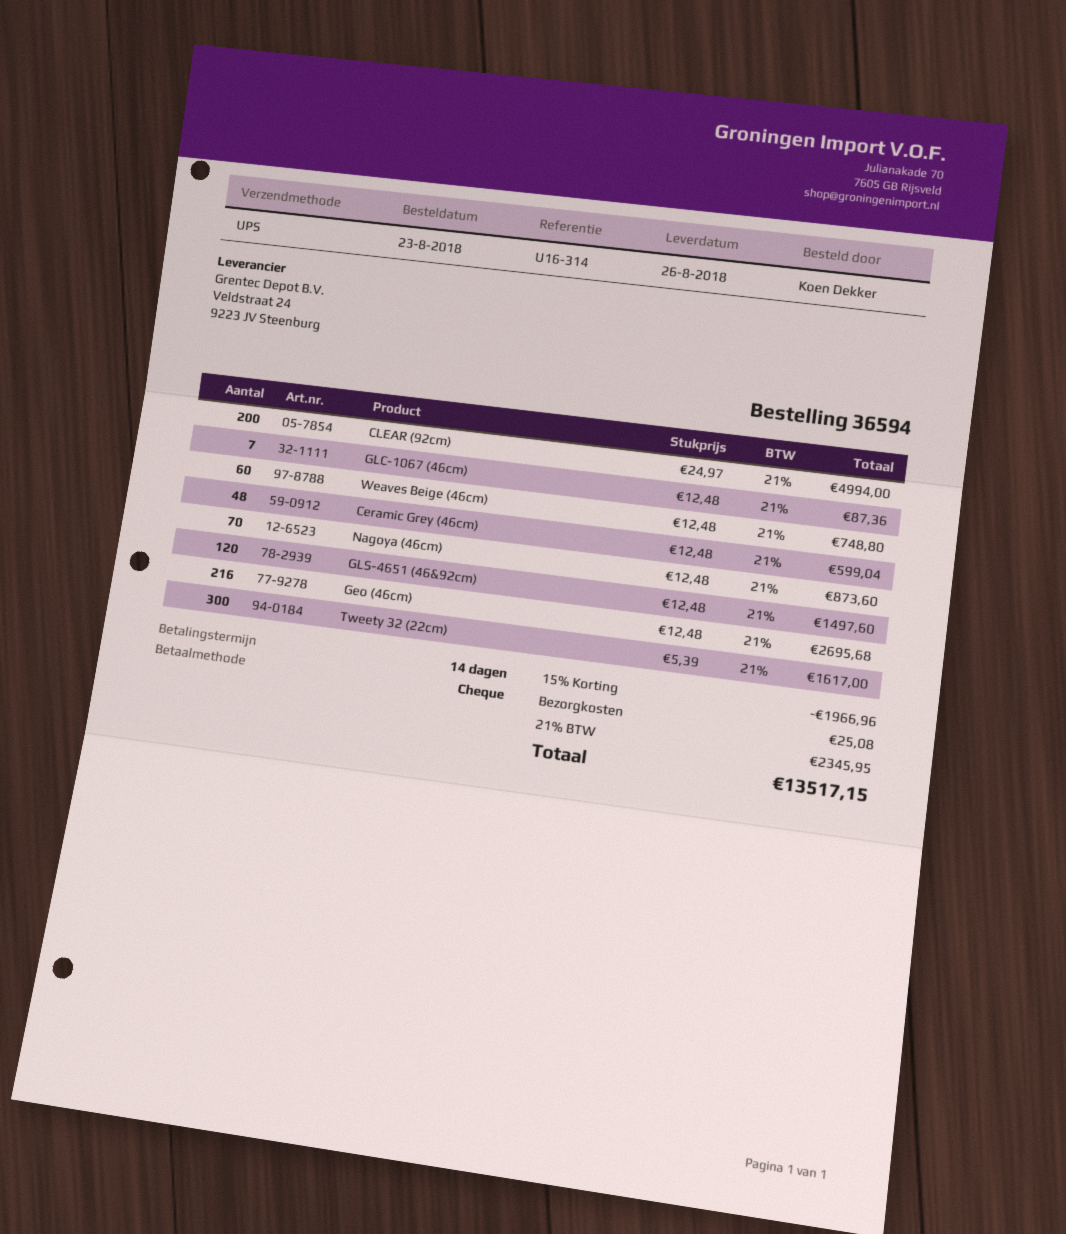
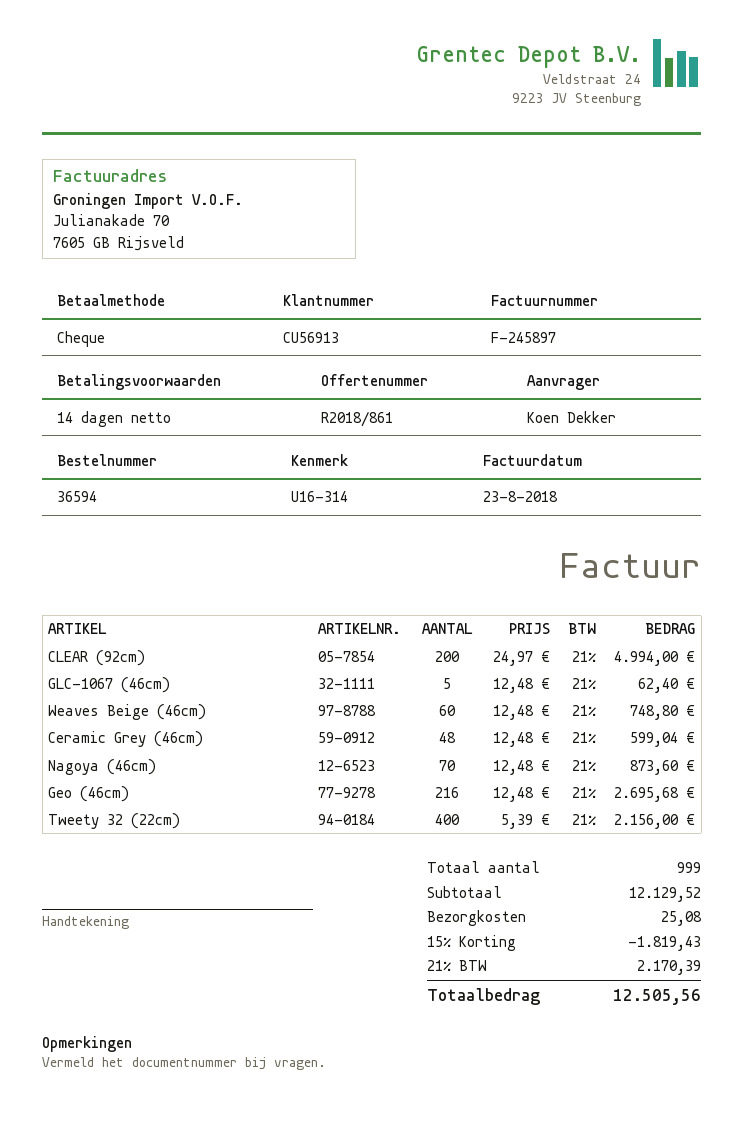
GLC-1067 (46cm): 7 x 12.48 = 87.36 -> 5 x 12.48 = 62.40
GLS-4651 (46&92cm): 120 x 12.48 = 1497.60 -> none
Tweety 32 (22cm): 300 x 5.39 = 1617.00 -> 400 x 5.39 = 2156.00
discount: 15% = 1966.96 -> 15% = 1819.43
tax: 21% = 2345.95 -> 21% = 2170.39
total: 13517.15 -> 12505.56

